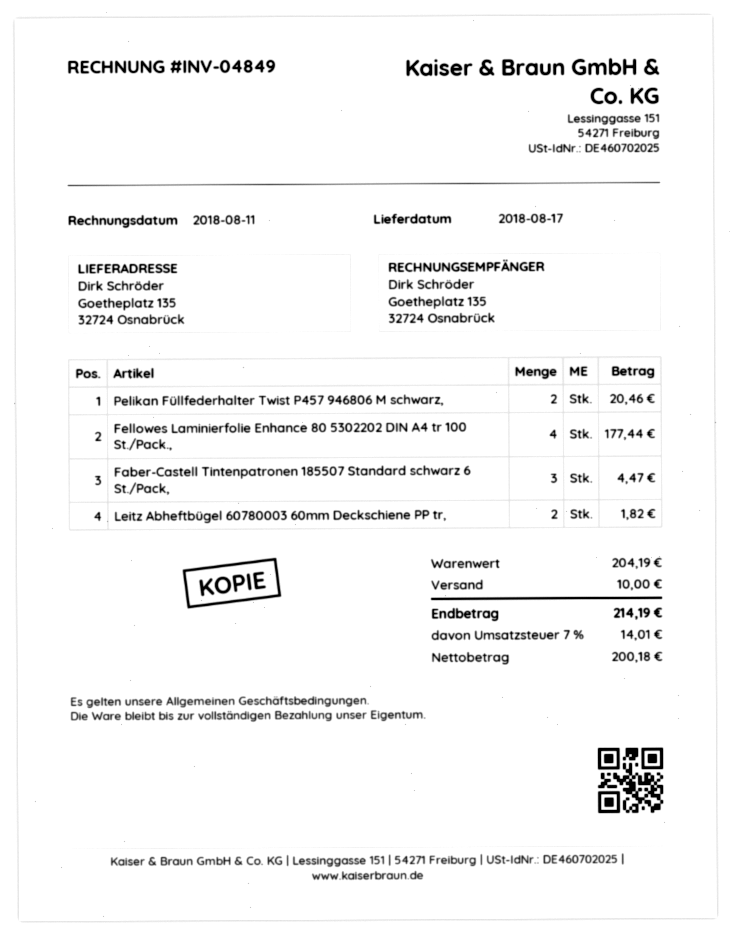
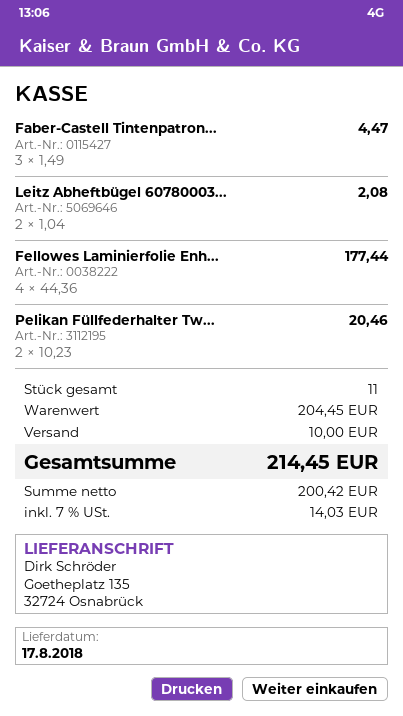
Leitz Abheftbügel 60780003 60mm Deckschiene PP tr,: 2 for 1.82 -> 2 for 2.08
subtotal: 204.19 -> 204.45
net: 200.18 -> 200.42
tax: 7% = 14.01 -> 7% = 14.03
total: 214.19 -> 214.45

